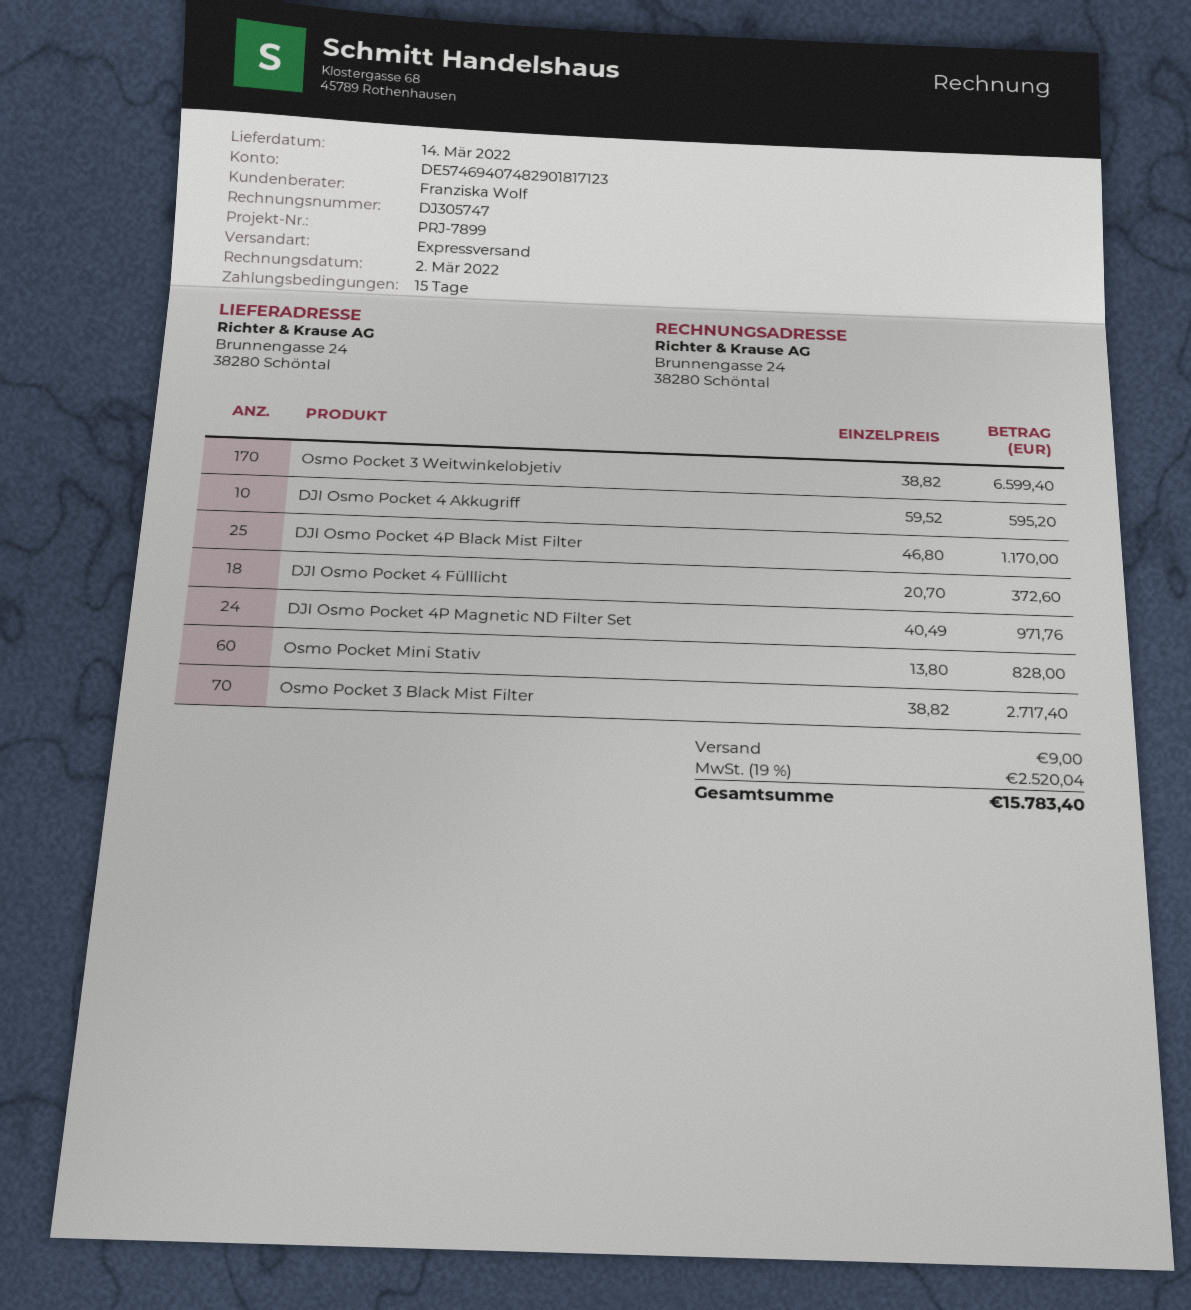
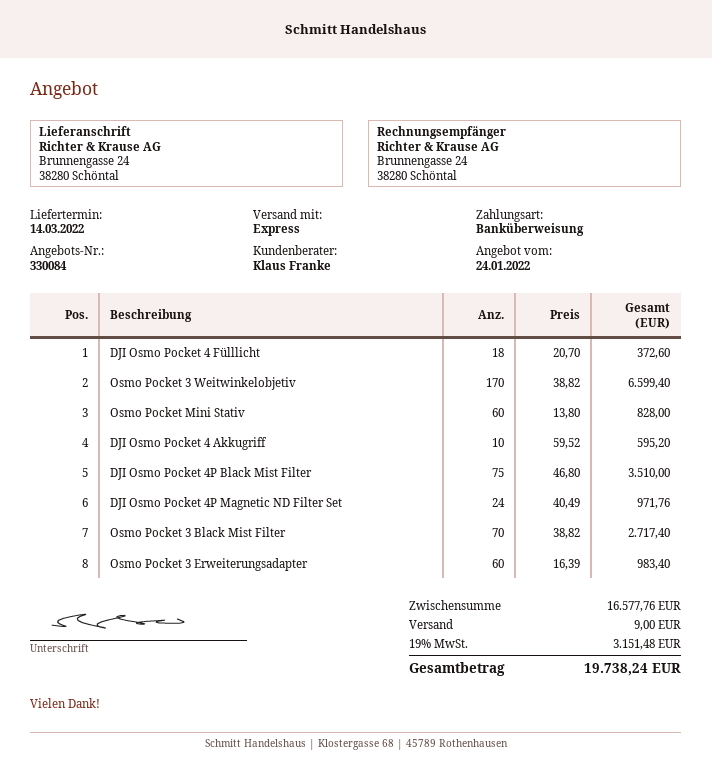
sales rep: Franziska Wolf -> Klaus Franke
DJI Osmo Pocket 4P Black Mist Filter: 25 x 46.80 = 1170.00 -> 75 x 46.80 = 3510.00
Osmo Pocket 3 Erweiterungsadapter: none -> 60 x 16.39 = 983.40
tax: 19% = 2520.04 -> 19% = 3151.48
total: 15783.40 -> 19738.24

